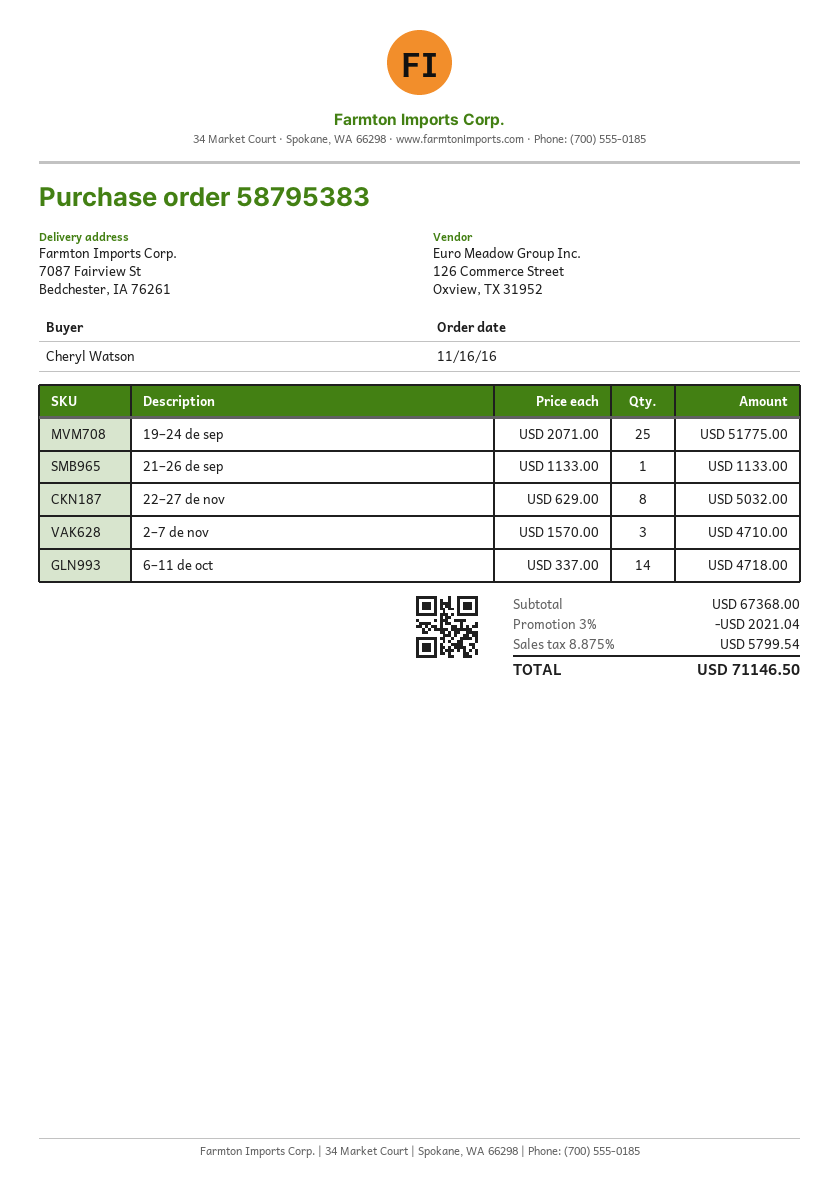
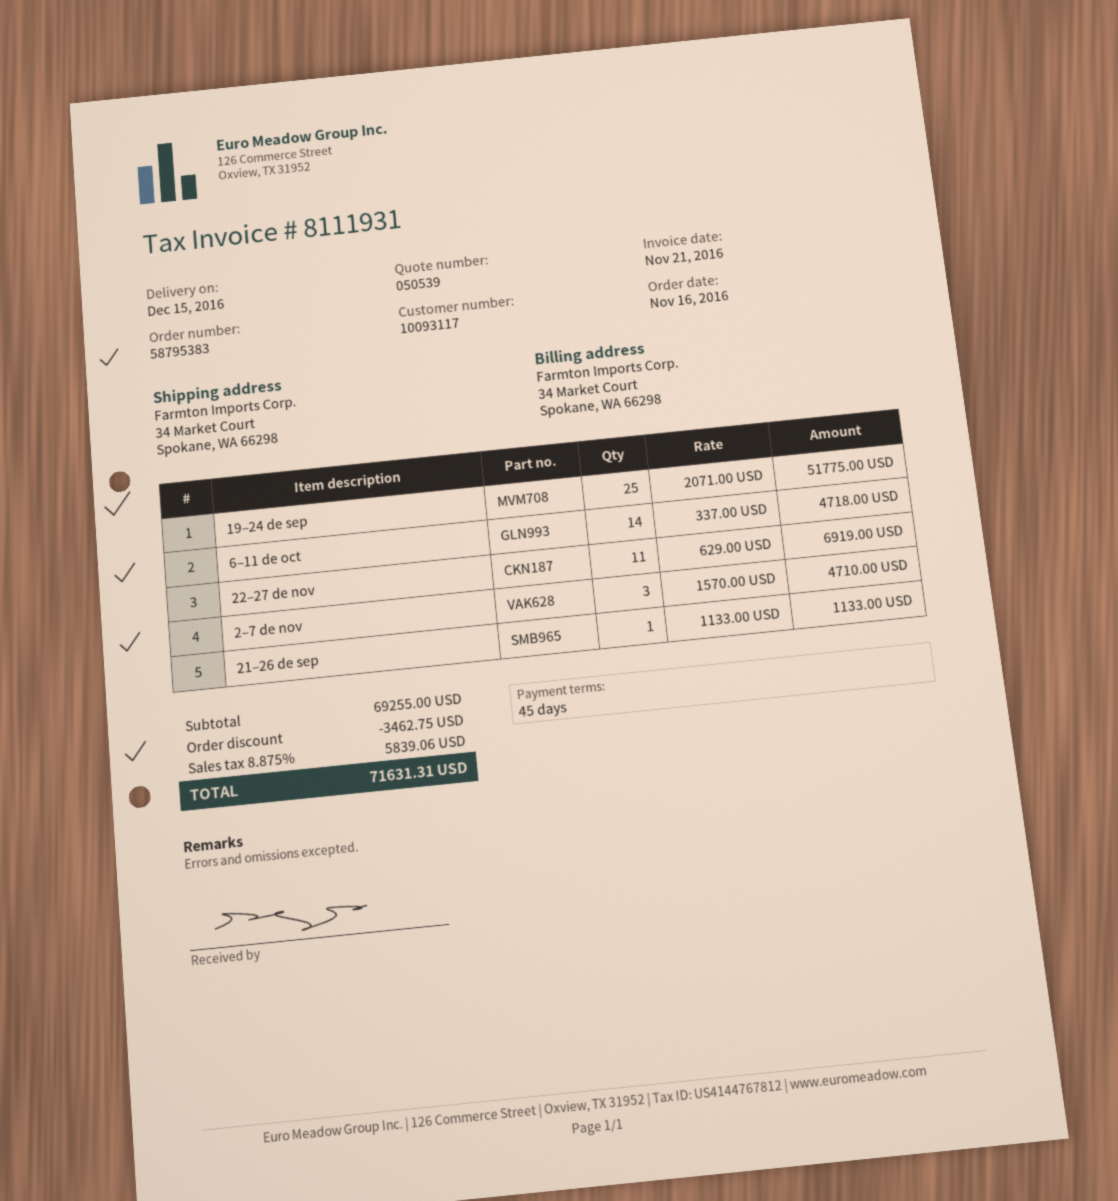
ship to: 7087 Fairview St, Bedchester, IA 76261 -> 34 Market Court, Spokane, WA 66298
22–27 de nov: 8 x 629.00 = 5032.00 -> 11 x 629.00 = 6919.00
subtotal: 67368.00 -> 69255.00
discount: 2021.04 -> 3462.75
tax: 8.875% = 5799.54 -> 8.875% = 5839.06
total: 71146.50 -> 71631.31

